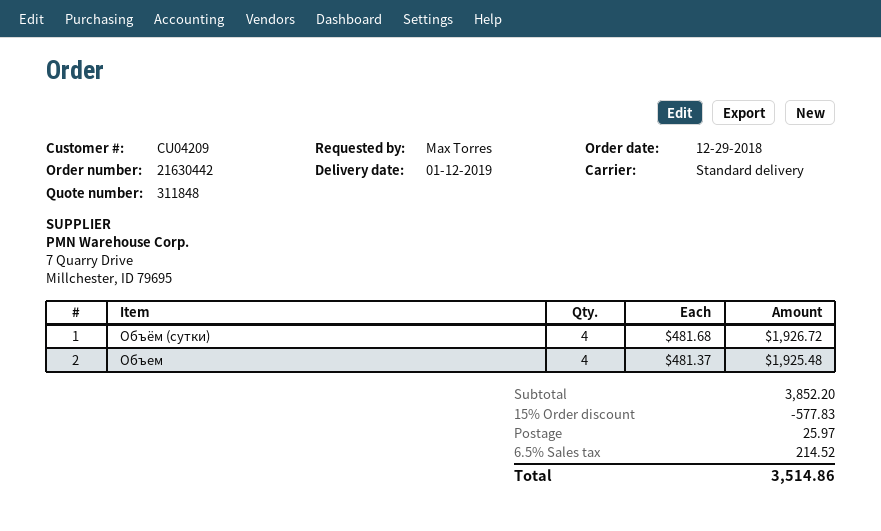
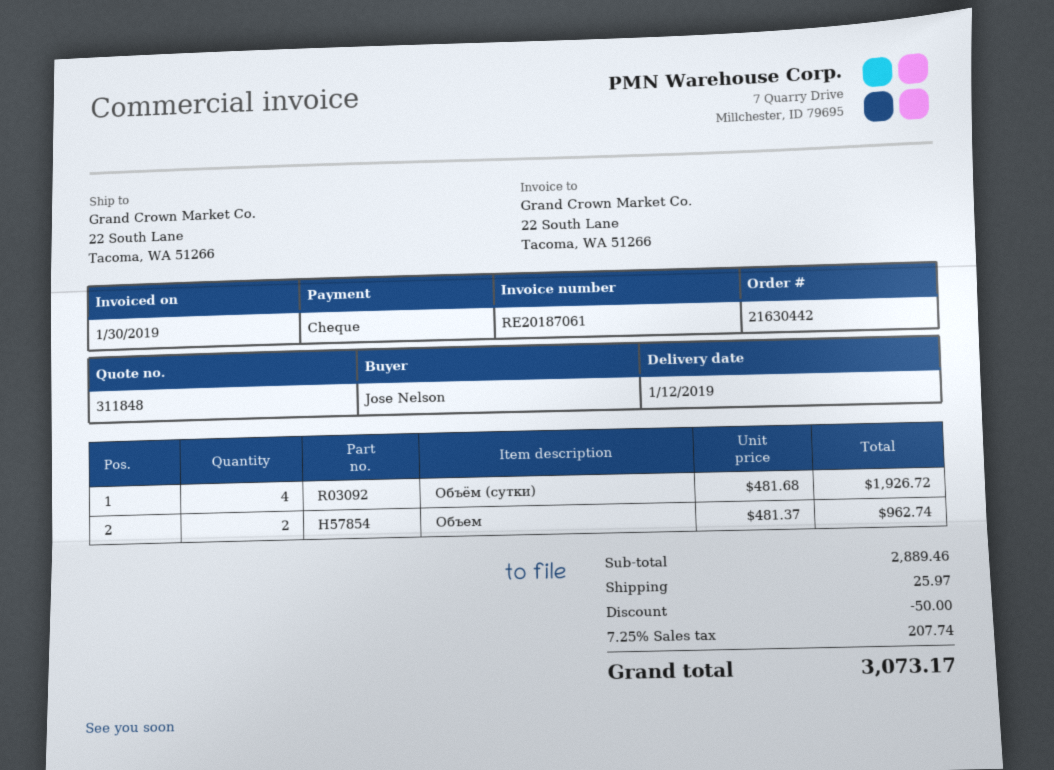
ordered by: Max Torres -> Jose Nelson
Объем: 4 x 481.37 = 1925.48 -> 2 x 481.37 = 962.74
subtotal: 3852.20 -> 2889.46
discount: 577.83 -> 50.00
tax: 6.5% = 214.52 -> 7.25% = 207.74
total: 3514.86 -> 3073.17

